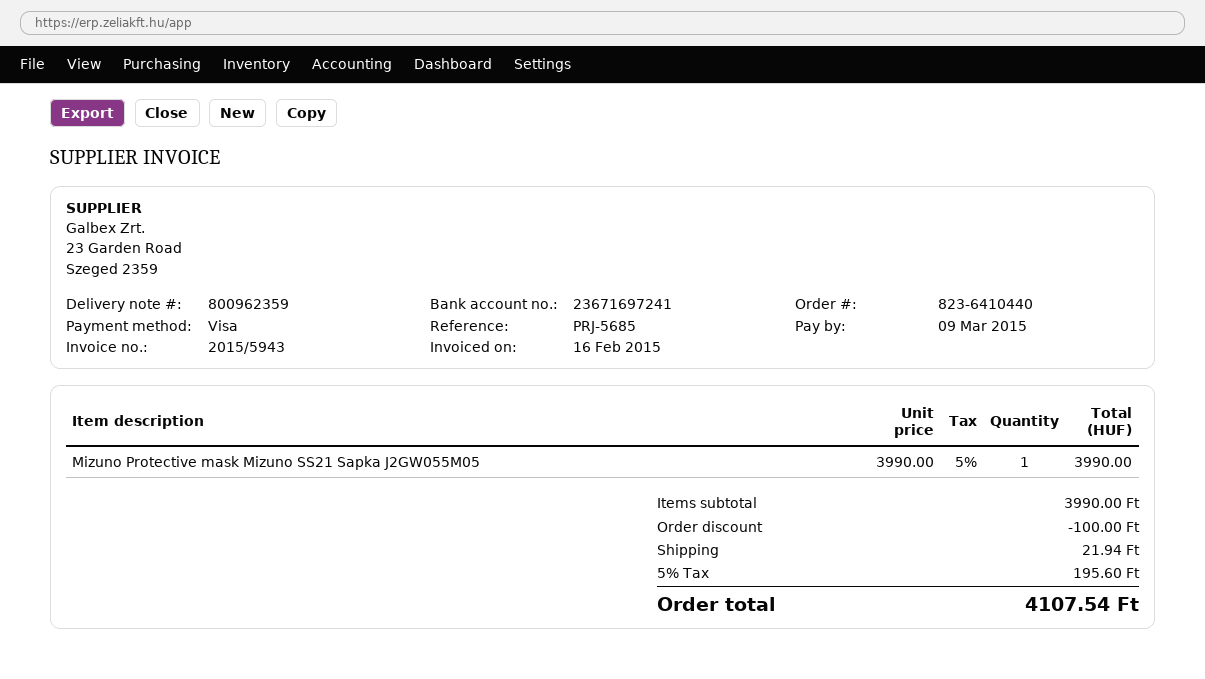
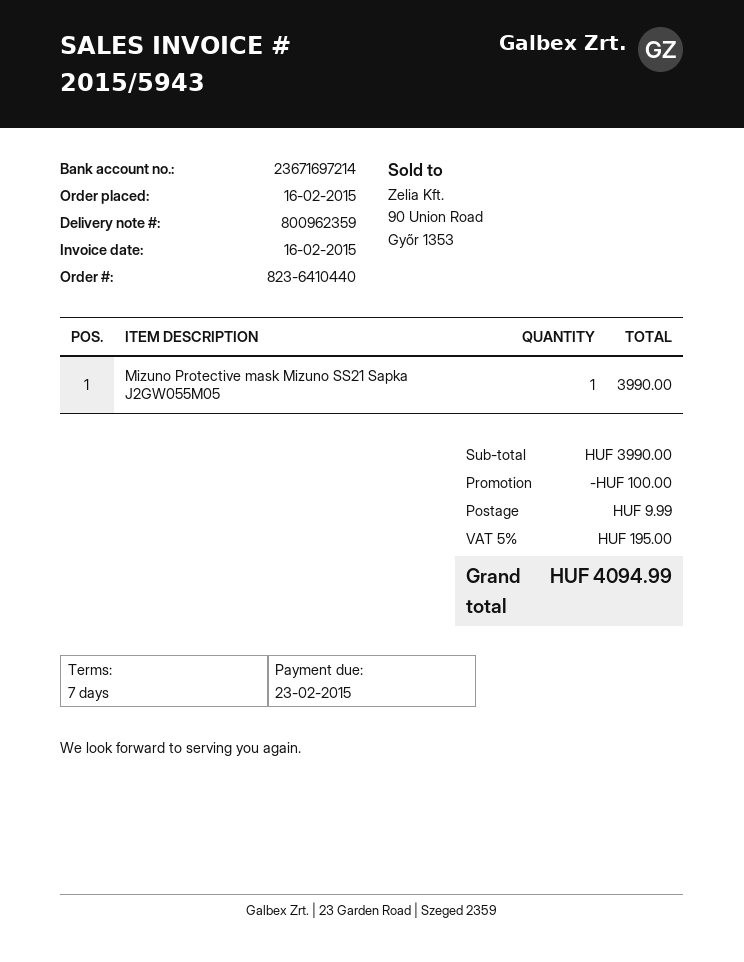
due date: 2015-03-09 -> 2015-02-23
bank account: 23671697241 -> 23671697214
shipping: 21.94 -> 9.99
tax: 5% = 195.60 -> 5% = 195.00
total: 4107.54 -> 4094.99

